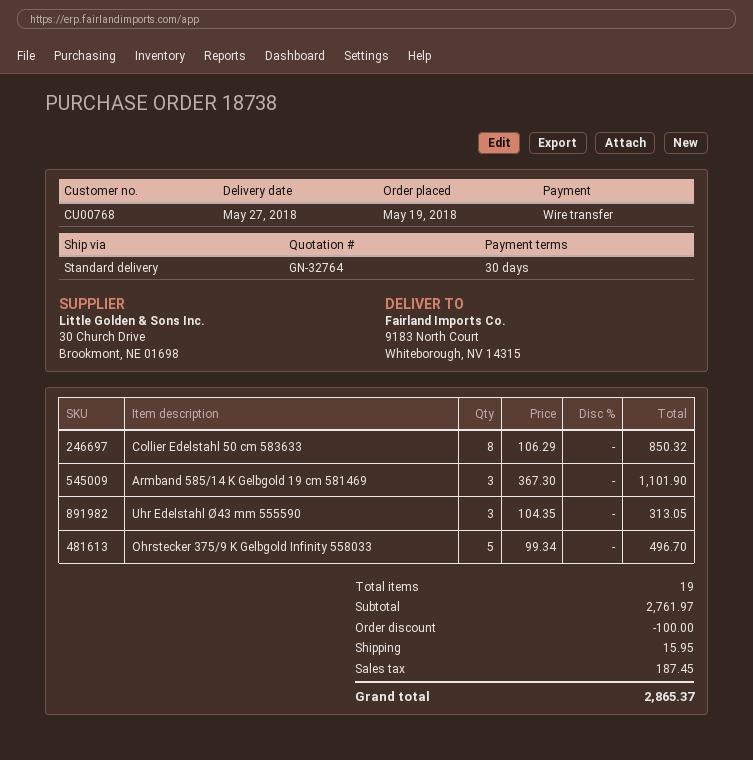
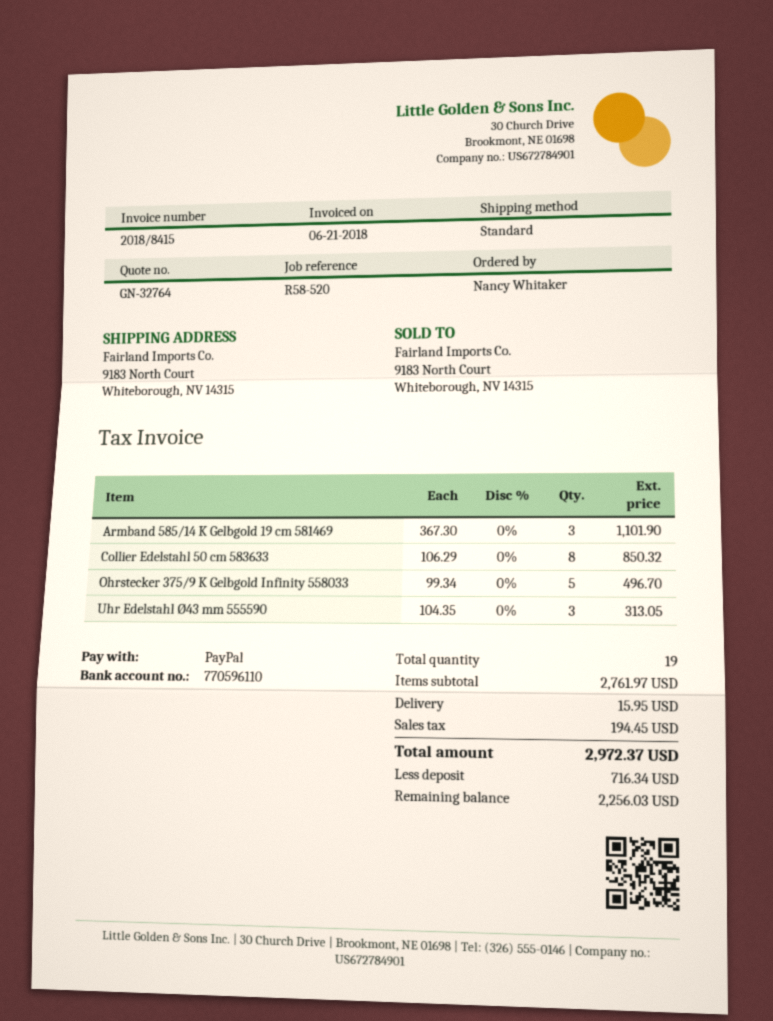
payment method: bank transfer -> PayPal
discount: 100.00 -> none
tax: 187.45 -> 194.45
total: 2865.37 -> 2972.37

